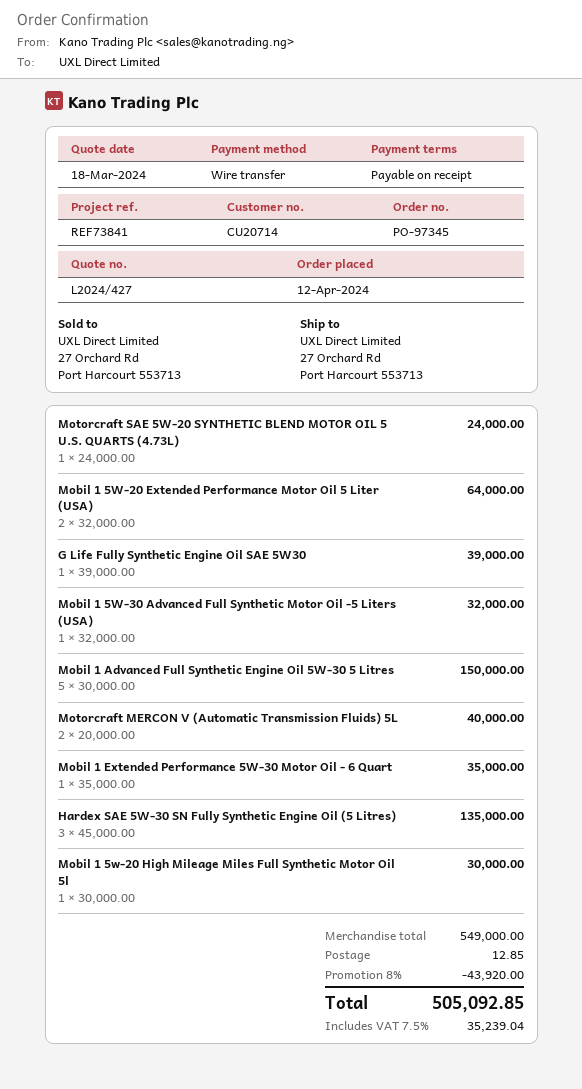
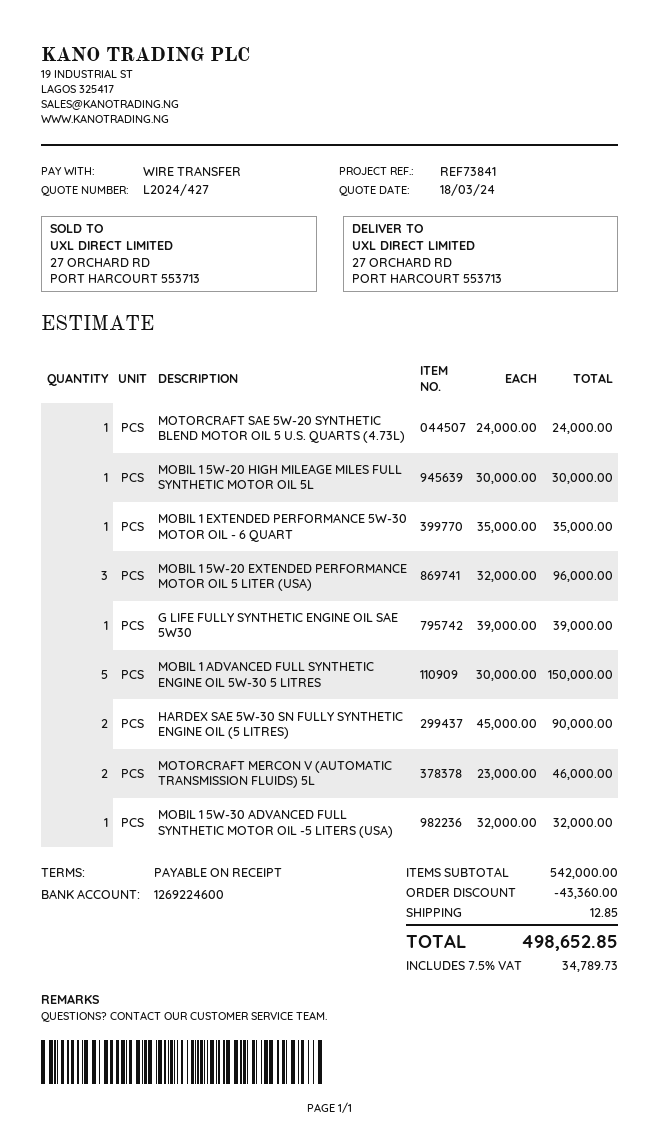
Mobil 1 5W-20 Extended Performance Motor Oil 5 Liter (USA): 2 x 32000.00 = 64000.00 -> 3 x 32000.00 = 96000.00
Motorcraft MERCON V (Automatic Transmission Fluids) 5L: 2 x 20000.00 = 40000.00 -> 2 x 23000.00 = 46000.00
Hardex SAE 5W-30 SN Fully Synthetic Engine Oil (5 Litres): 3 x 45000.00 = 135000.00 -> 2 x 45000.00 = 90000.00
subtotal: 549000.00 -> 542000.00
discount: 43920.00 -> 43360.00
tax: 7.5% = 35239.04 -> 7.5% = 34789.73
total: 505092.85 -> 498652.85

